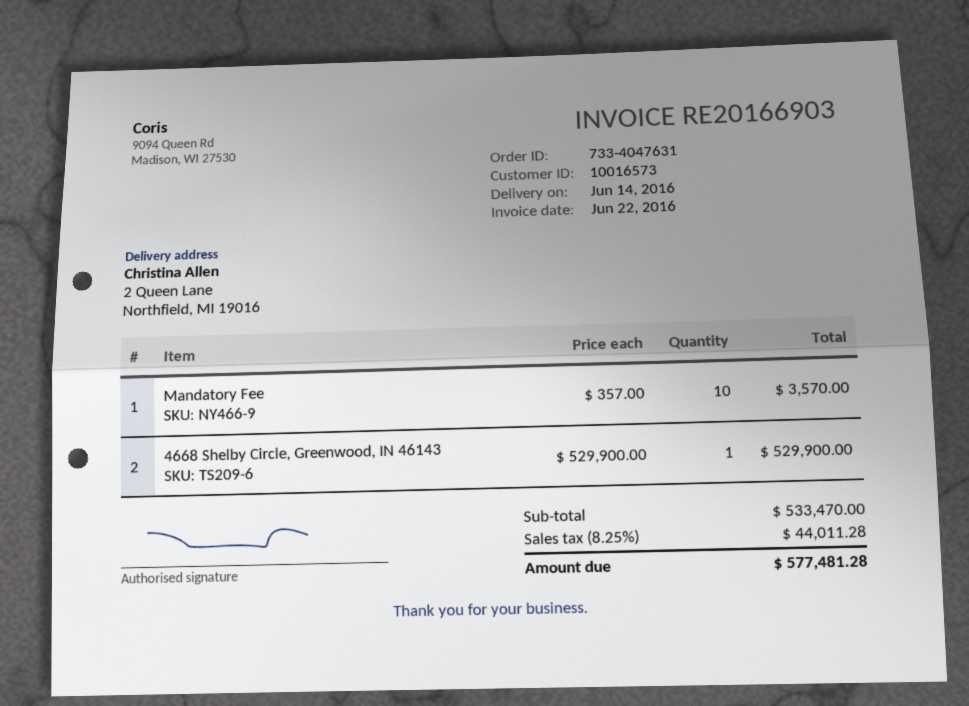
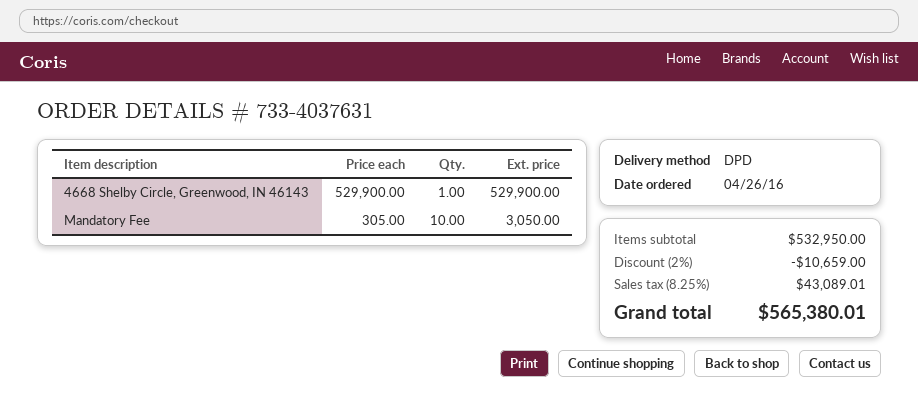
order number: 733-4047631 -> 733-4037631
Mandatory Fee: 10 x 357.00 = 3570.00 -> 10 x 305.00 = 3050.00
subtotal: 533470.00 -> 532950.00
discount: none -> 2% = 10659.00
tax: 8.25% = 44011.28 -> 8.25% = 43089.01
total: 577481.28 -> 565380.01

